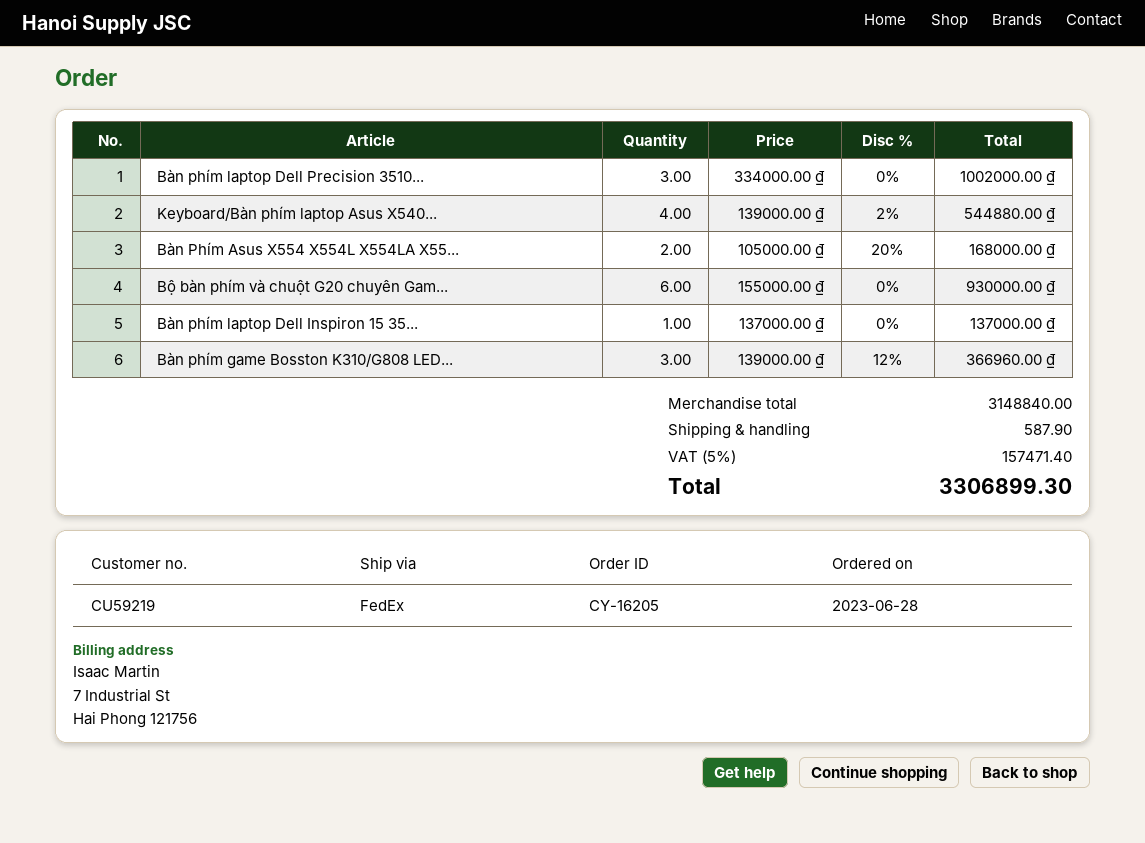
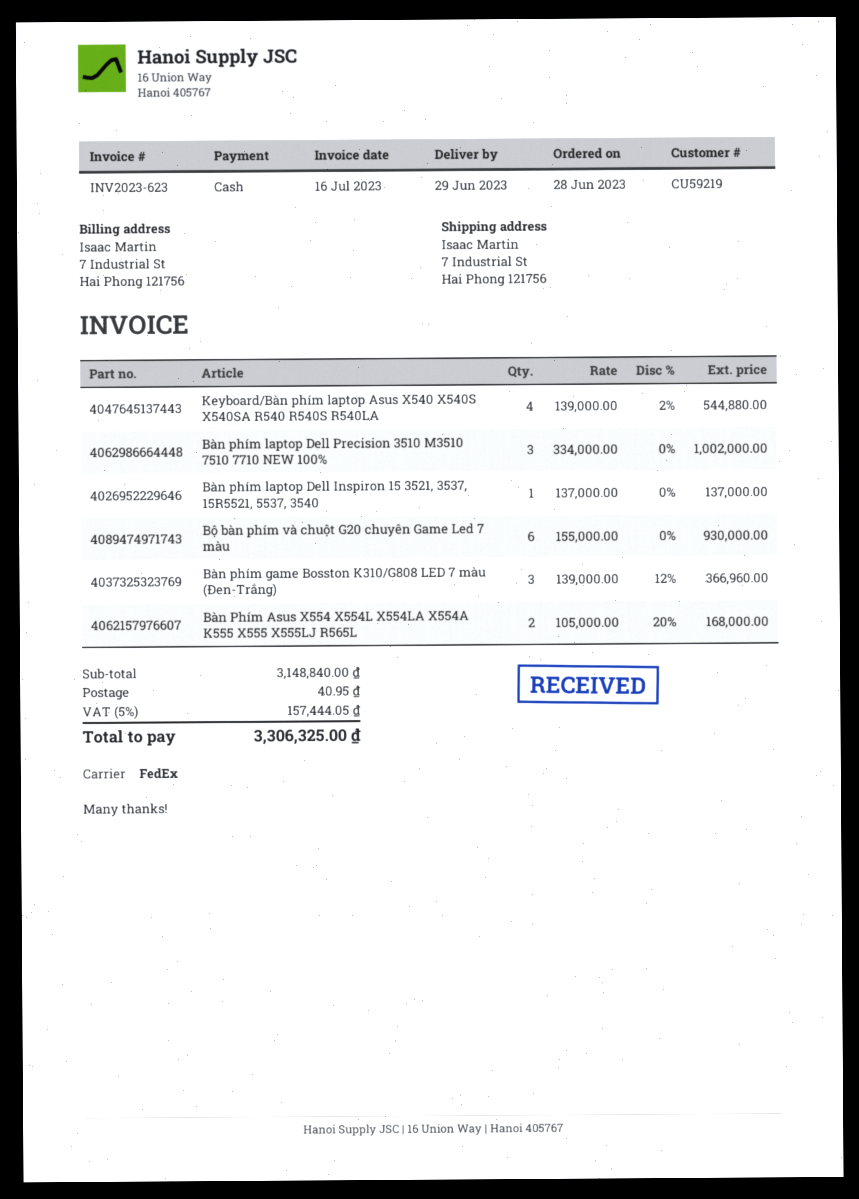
shipping: 587.90 -> 40.95
tax: 5% = 157471.40 -> 5% = 157444.05
total: 3306899.30 -> 3306325.00

